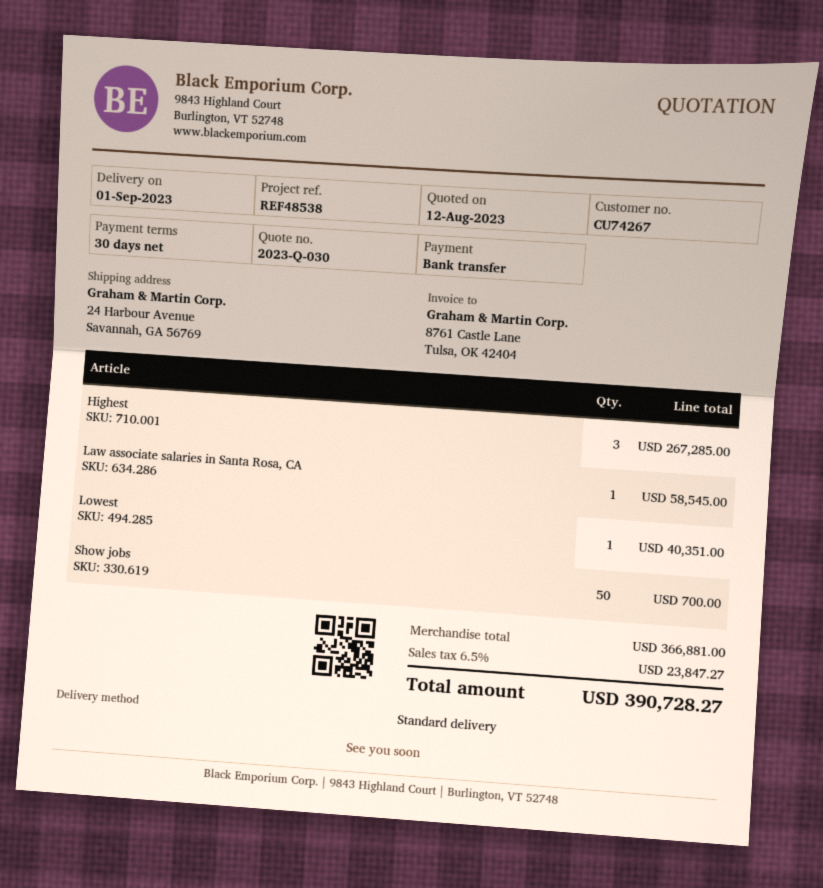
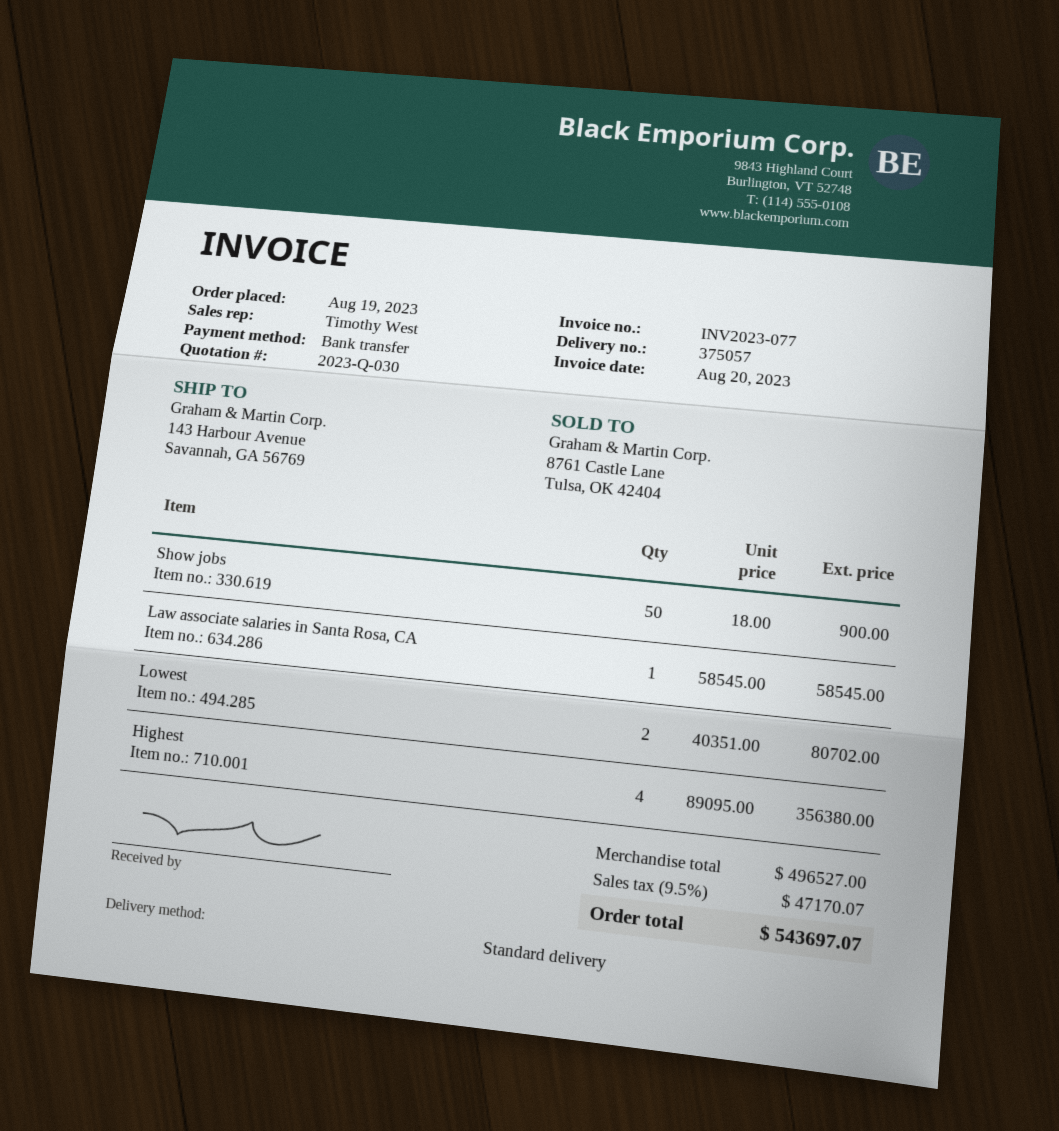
ship to: 24 Harbour Avenue, Savannah, GA 56769 -> 143 Harbour Avenue, Savannah, GA 56769
Highest: 3 for 267285.00 -> 4 for 356380.00
Lowest: 1 for 40351.00 -> 2 for 80702.00
Show jobs: 50 for 700.00 -> 50 for 900.00
subtotal: 366881.00 -> 496527.00
tax: 6.5% = 23847.27 -> 9.5% = 47170.07
total: 390728.27 -> 543697.07

